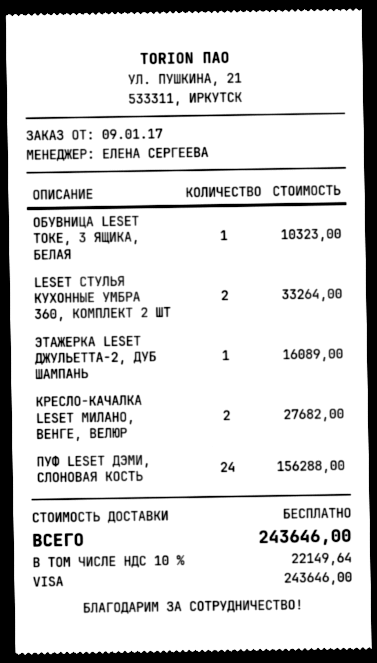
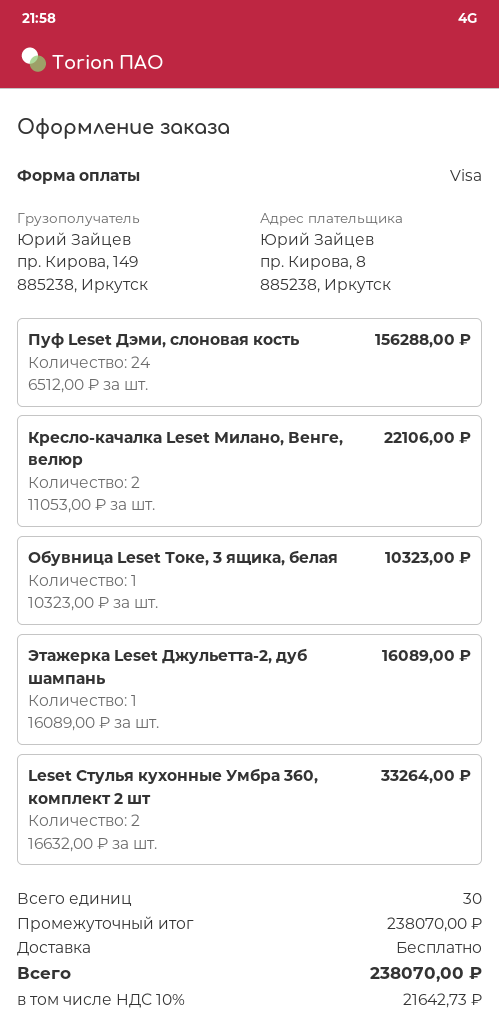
КРЕСЛО-КАЧАЛКА LESET МИЛАНО, ВЕНГЕ, ВЕЛЮР: 2 for 27682.00 -> 2 for 22106.00
tax: 10% = 22149.64 -> 10% = 21642.73
total: 243646.00 -> 238070.00

